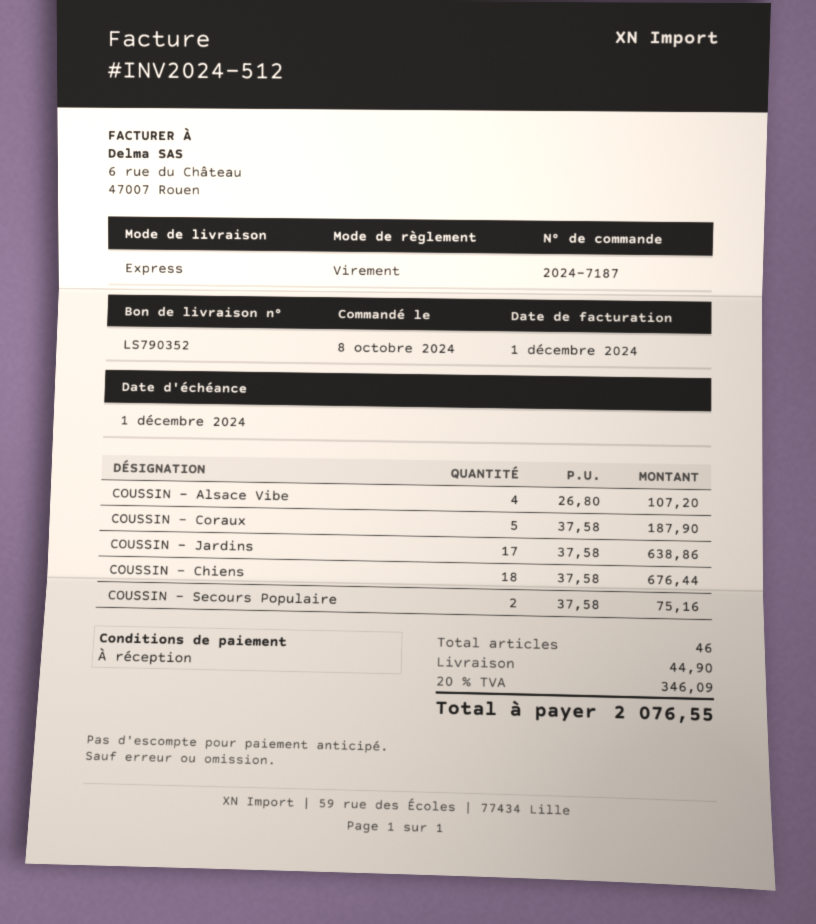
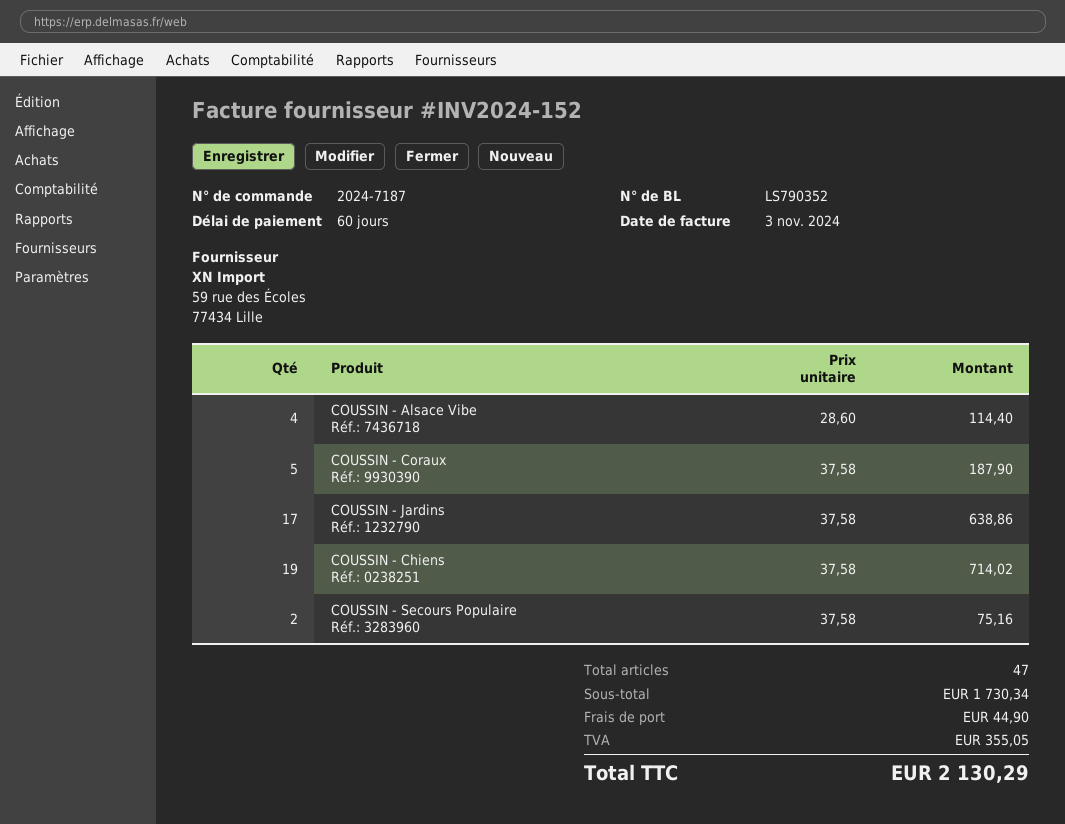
invoice number: INV2024-512 -> INV2024-152
invoice date: 2024-12-01 -> 2024-11-03
payment terms: on receipt -> 60 days
COUSSIN - Alsace Vibe: 4 x 26.80 = 107.20 -> 4 x 28.60 = 114.40
COUSSIN - Chiens: 18 x 37.58 = 676.44 -> 19 x 37.58 = 714.02
total quantity: 46 -> 47
tax: 346.09 -> 355.05
total: 2076.55 -> 2130.29

